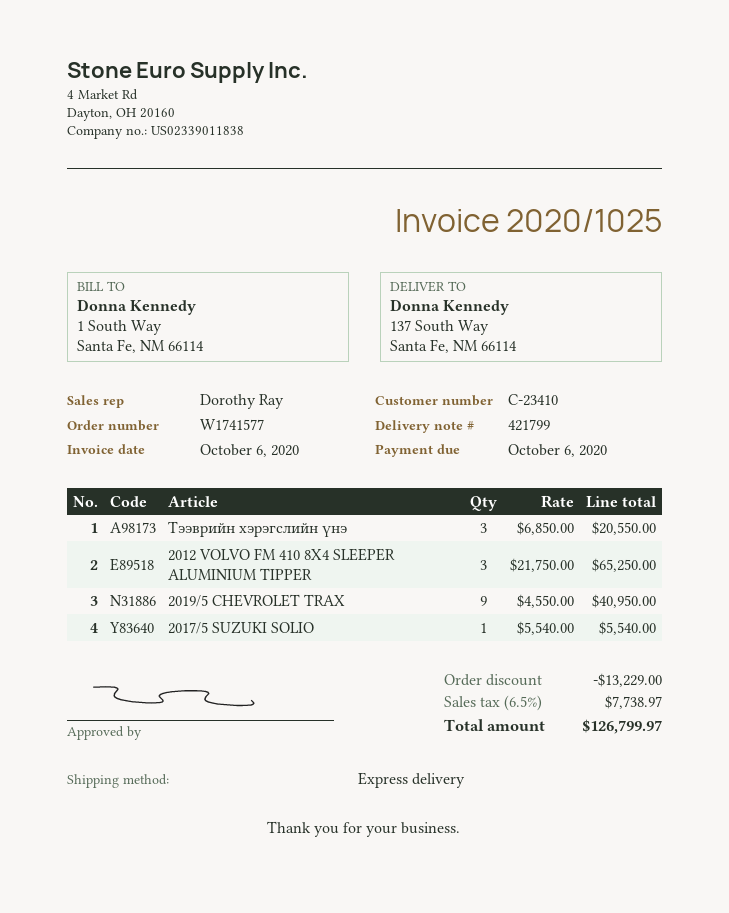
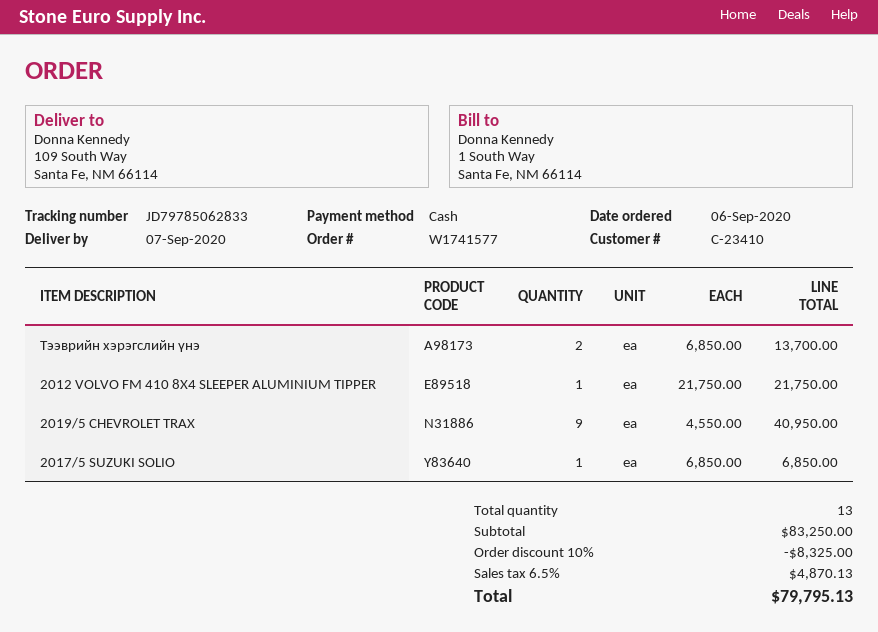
ship to: 137 South Way, Santa Fe, NM 66114 -> 109 South Way, Santa Fe, NM 66114
Тээврийн хэрэгслийн үнэ: 3 x 6850.00 = 20550.00 -> 2 x 6850.00 = 13700.00
2012 VOLVO FM 410 8X4 SLEEPER ALUMINIUM TIPPER: 3 x 21750.00 = 65250.00 -> 1 x 21750.00 = 21750.00
2017/5 SUZUKI SOLIO: 1 x 5540.00 = 5540.00 -> 1 x 6850.00 = 6850.00
discount: 13229.00 -> 8325.00
tax: 6.5% = 7738.97 -> 6.5% = 4870.13
total: 126799.97 -> 79795.13

